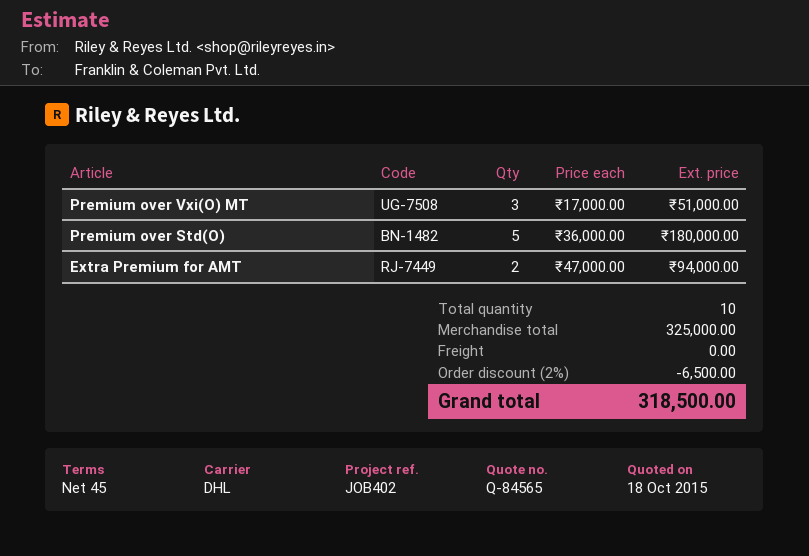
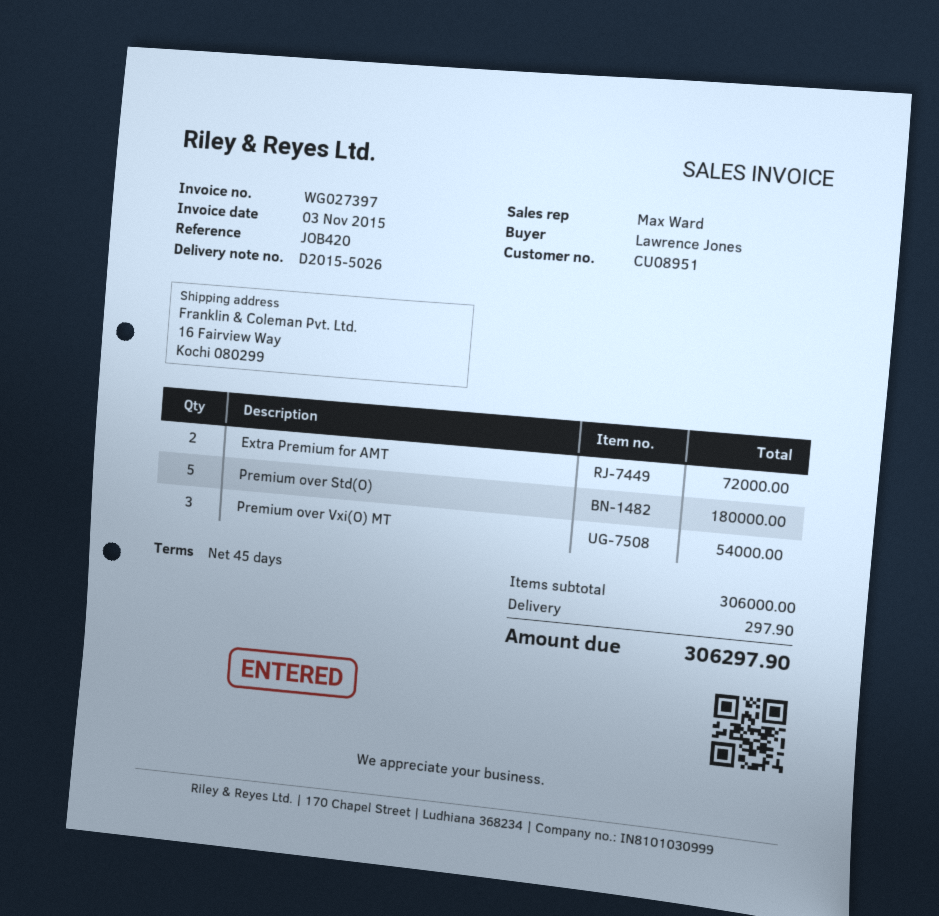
reference: JOB402 -> JOB420
Premium over Vxi(O) MT: 3 for 51000.00 -> 3 for 54000.00
Extra Premium for AMT: 2 for 94000.00 -> 2 for 72000.00
subtotal: 325000.00 -> 306000.00
discount: 2% = 6500.00 -> none
shipping: 0.00 -> 297.90
total: 318500.00 -> 306297.90

